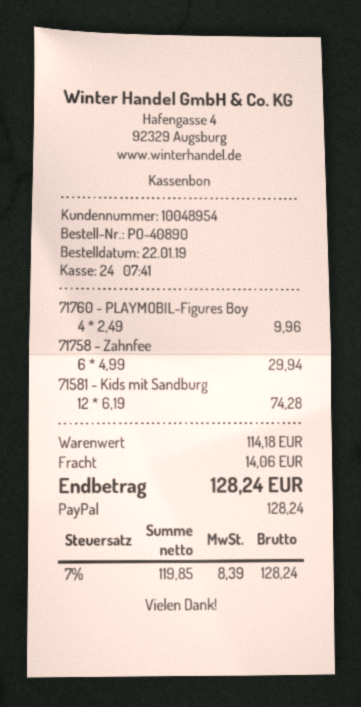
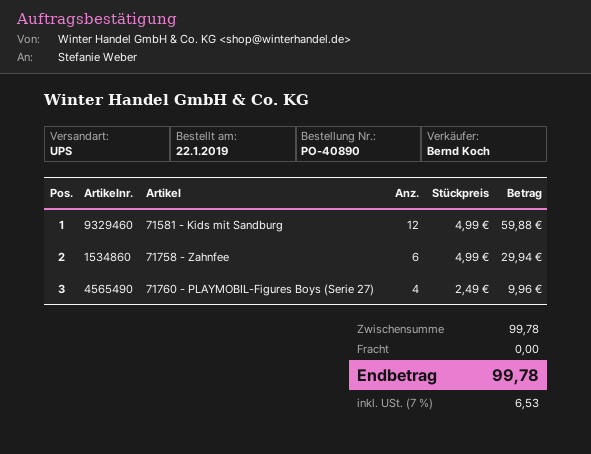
71581 - Kids mit Sandburg: 12 x 6.19 = 74.28 -> 12 x 4.99 = 59.88
subtotal: 114.18 -> 99.78
shipping: 14.06 -> 0.00
tax: 7% = 8.39 -> 7% = 6.53
total: 128.24 -> 99.78

